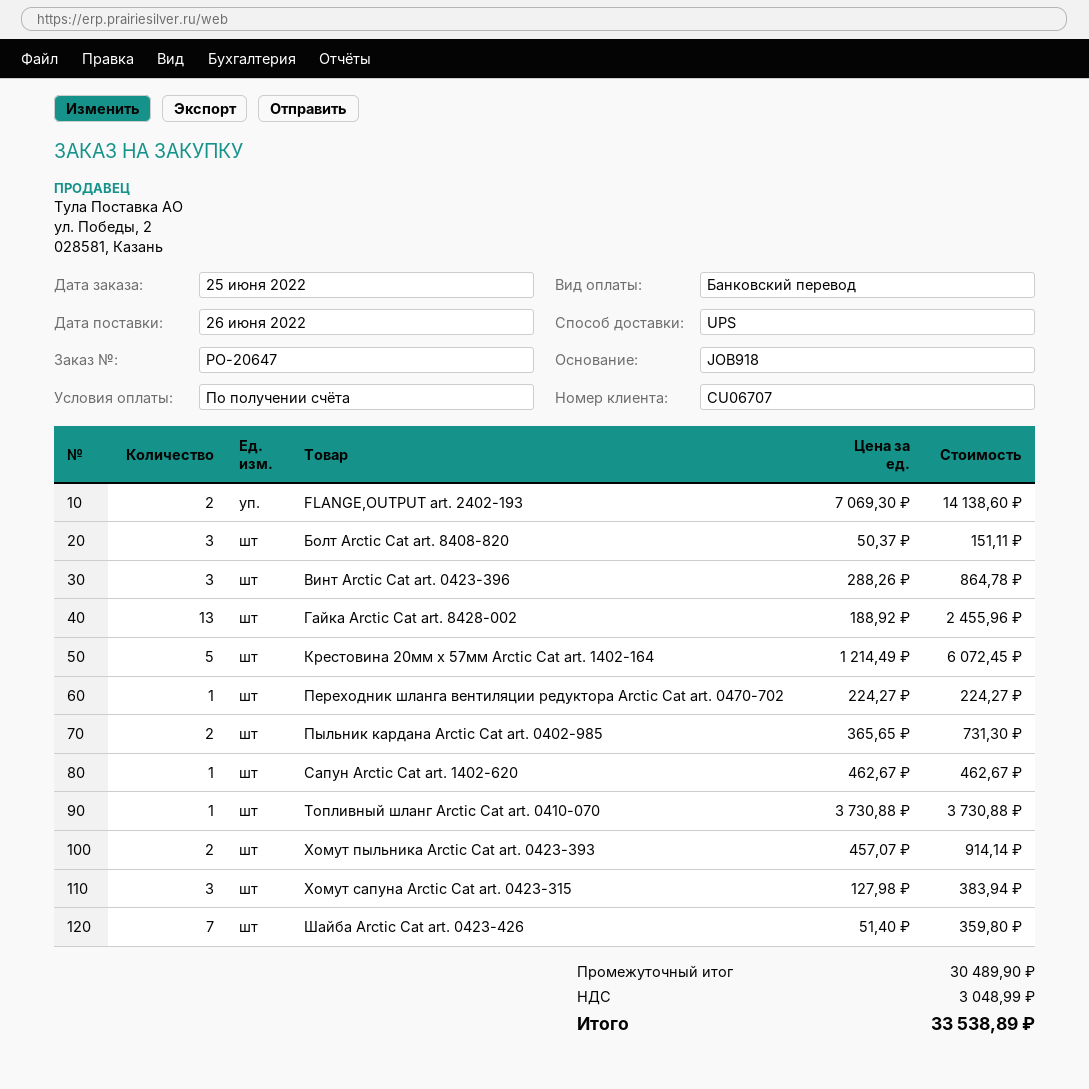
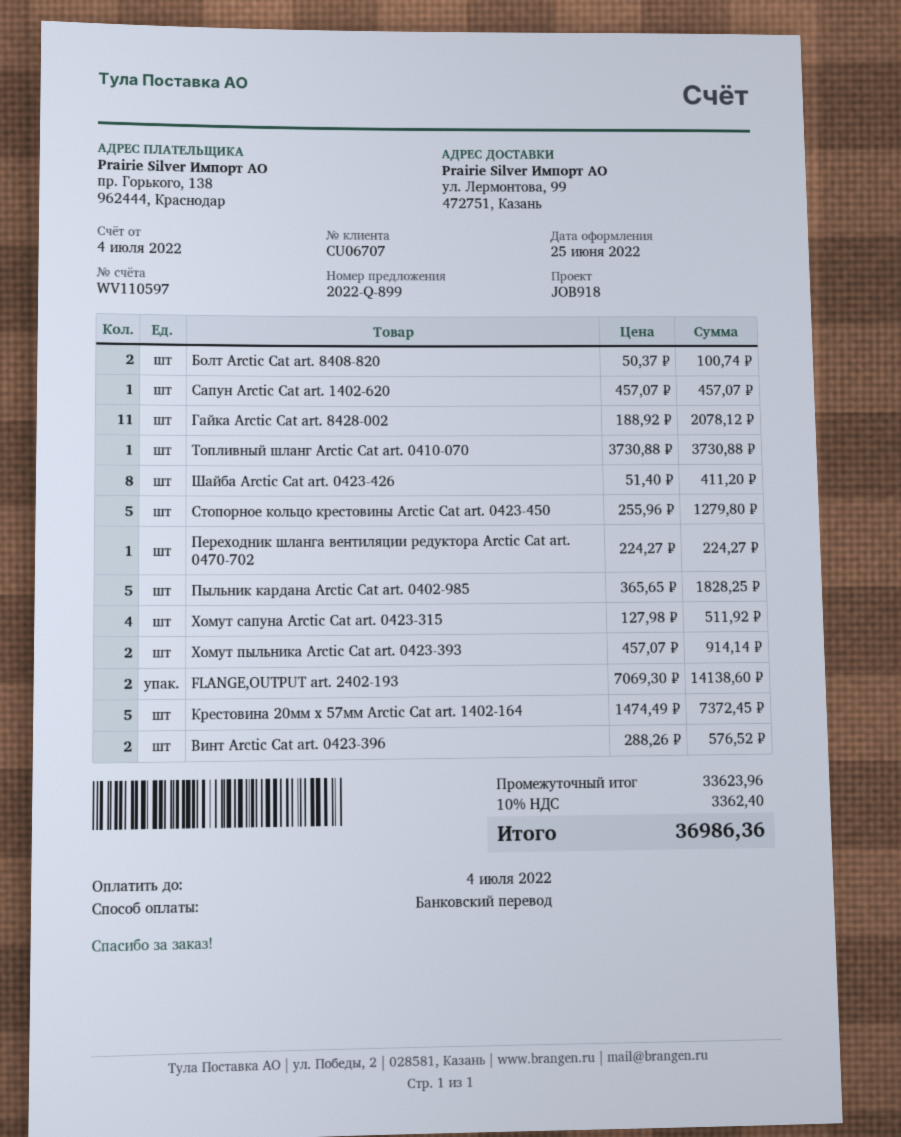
Болт Arctic Cat art. 8408-820: 3 x 50.37 = 151.11 -> 2 x 50.37 = 100.74
Винт Arctic Cat art. 0423-396: 3 x 288.26 = 864.78 -> 2 x 288.26 = 576.52
Гайка Arctic Cat art. 8428-002: 13 x 188.92 = 2455.96 -> 11 x 188.92 = 2078.12
Крестовина 20мм x 57мм Arctic Cat art. 1402-164: 5 x 1214.49 = 6072.45 -> 5 x 1474.49 = 7372.45
Пыльник кардана Arctic Cat art. 0402-985: 2 x 365.65 = 731.30 -> 5 x 365.65 = 1828.25
Сапун Arctic Cat art. 1402-620: 1 x 462.67 = 462.67 -> 1 x 457.07 = 457.07
Хомут сапуна Arctic Cat art. 0423-315: 3 x 127.98 = 383.94 -> 4 x 127.98 = 511.92
Шайба Arctic Cat art. 0423-426: 7 x 51.40 = 359.80 -> 8 x 51.40 = 411.20
Стопорное кольцо крестовины Arctic Cat art. 0423-450: none -> 5 x 255.96 = 1279.80
subtotal: 30489.90 -> 33623.96
tax: 3048.99 -> 3362.40
total: 33538.89 -> 36986.36

